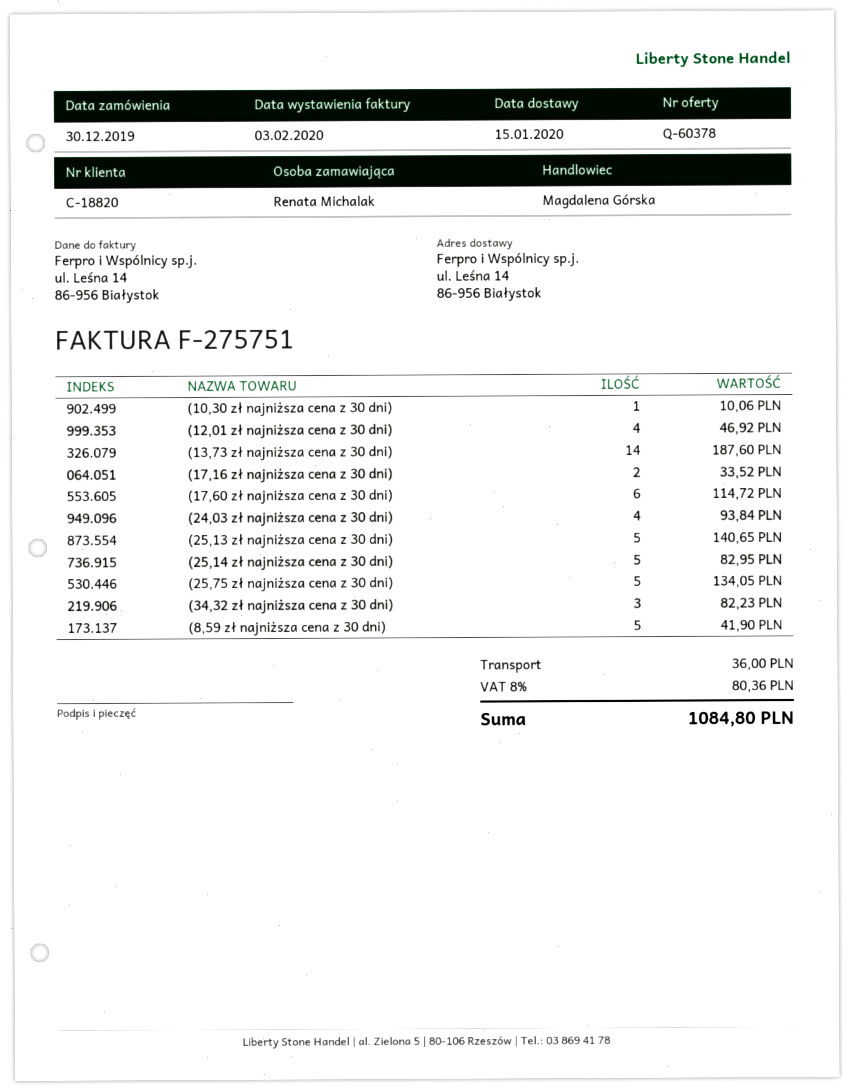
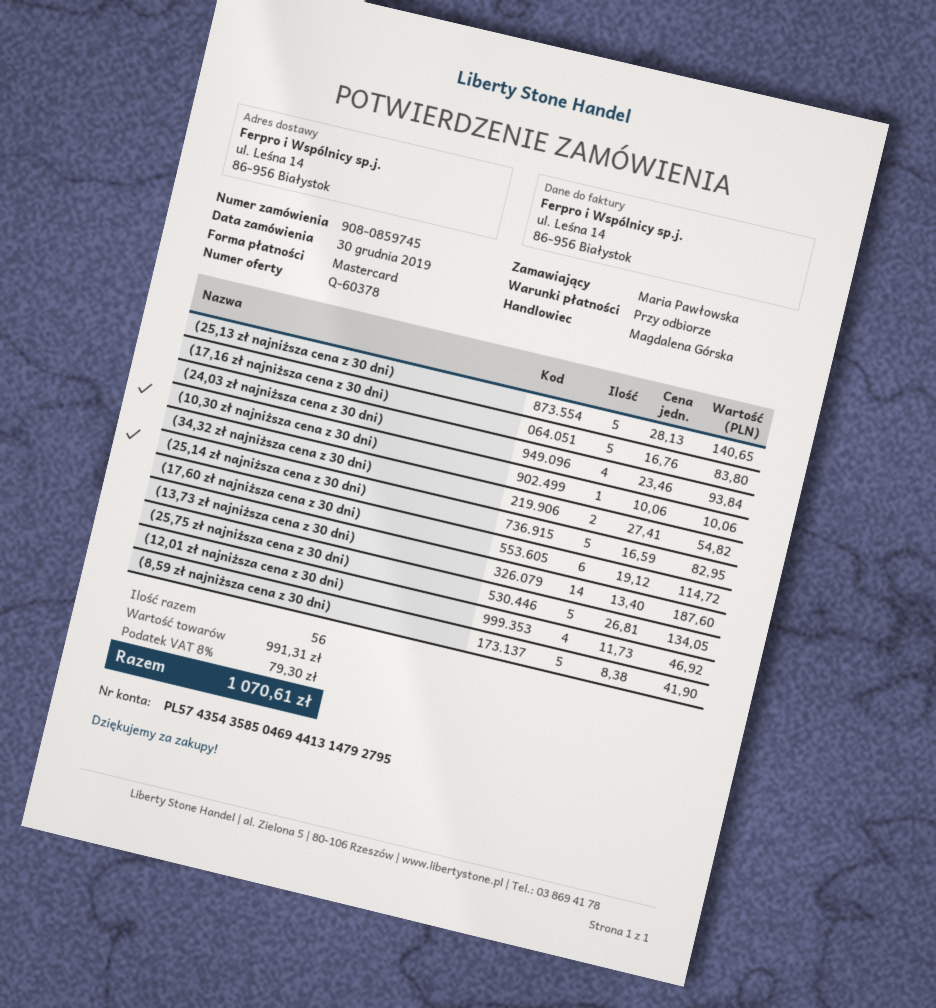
ordered by: Renata Michalak -> Maria Pawłowska
(17,16 zł najniższa cena z 30 dni): 2 for 33.52 -> 5 for 83.80
(34,32 zł najniższa cena z 30 dni): 3 for 82.23 -> 2 for 54.82
shipping: 36.00 -> none
tax: 8% = 80.36 -> 8% = 79.30
total: 1084.80 -> 1070.61

